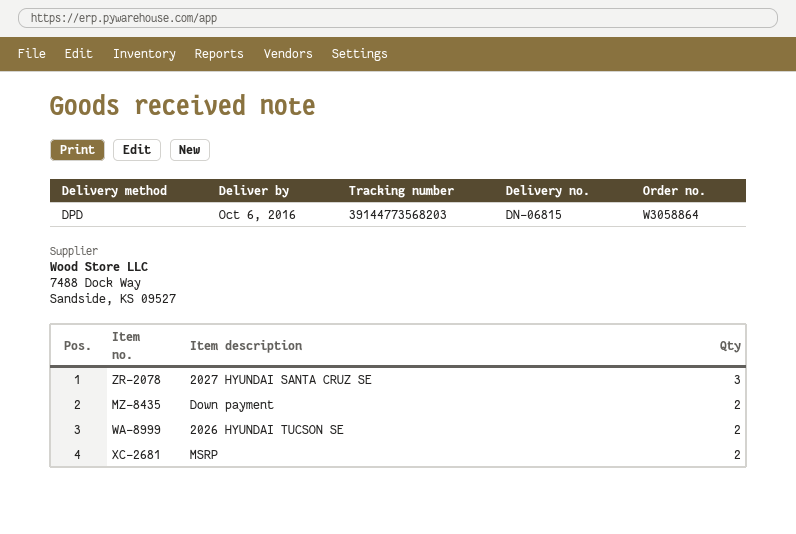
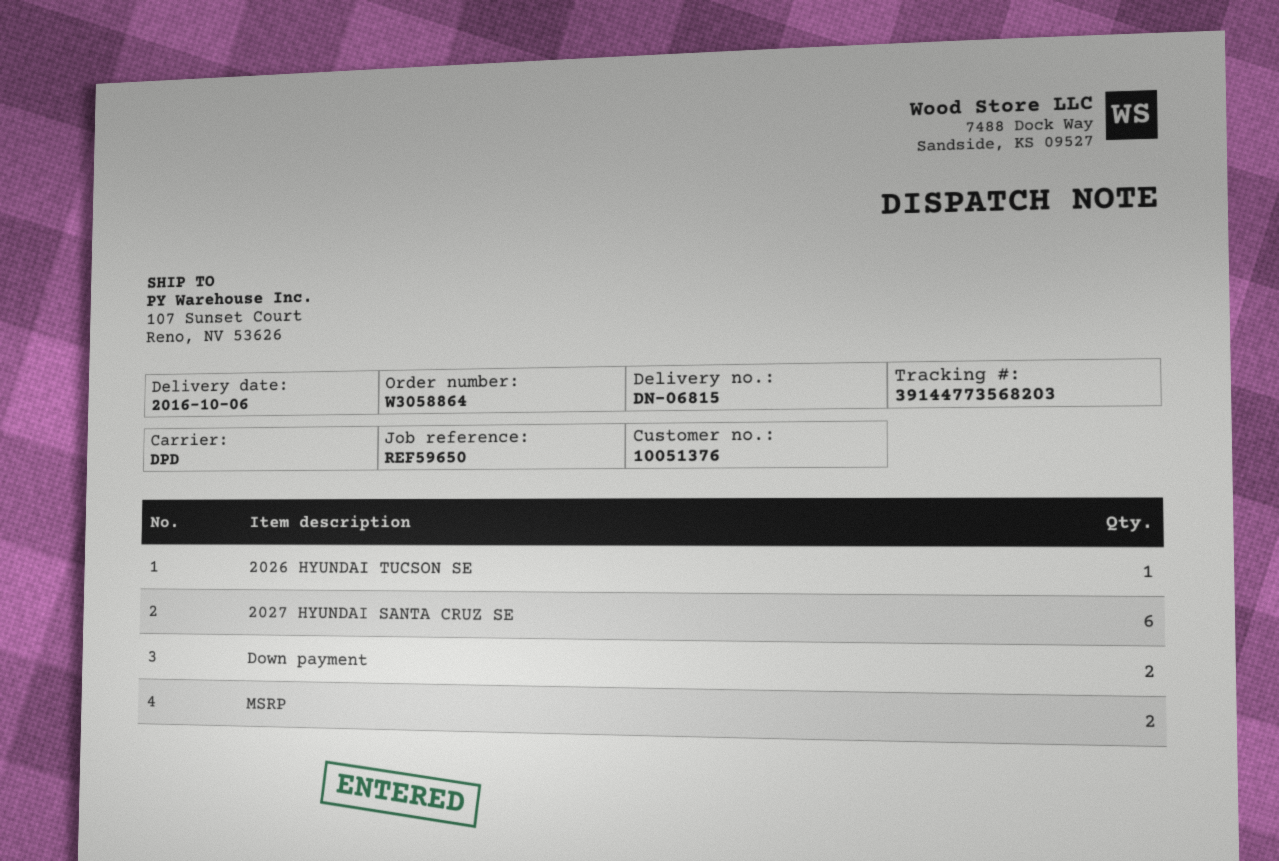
2027 HYUNDAI SANTA CRUZ SE: 3 -> 6
2026 HYUNDAI TUCSON SE: 2 -> 1

